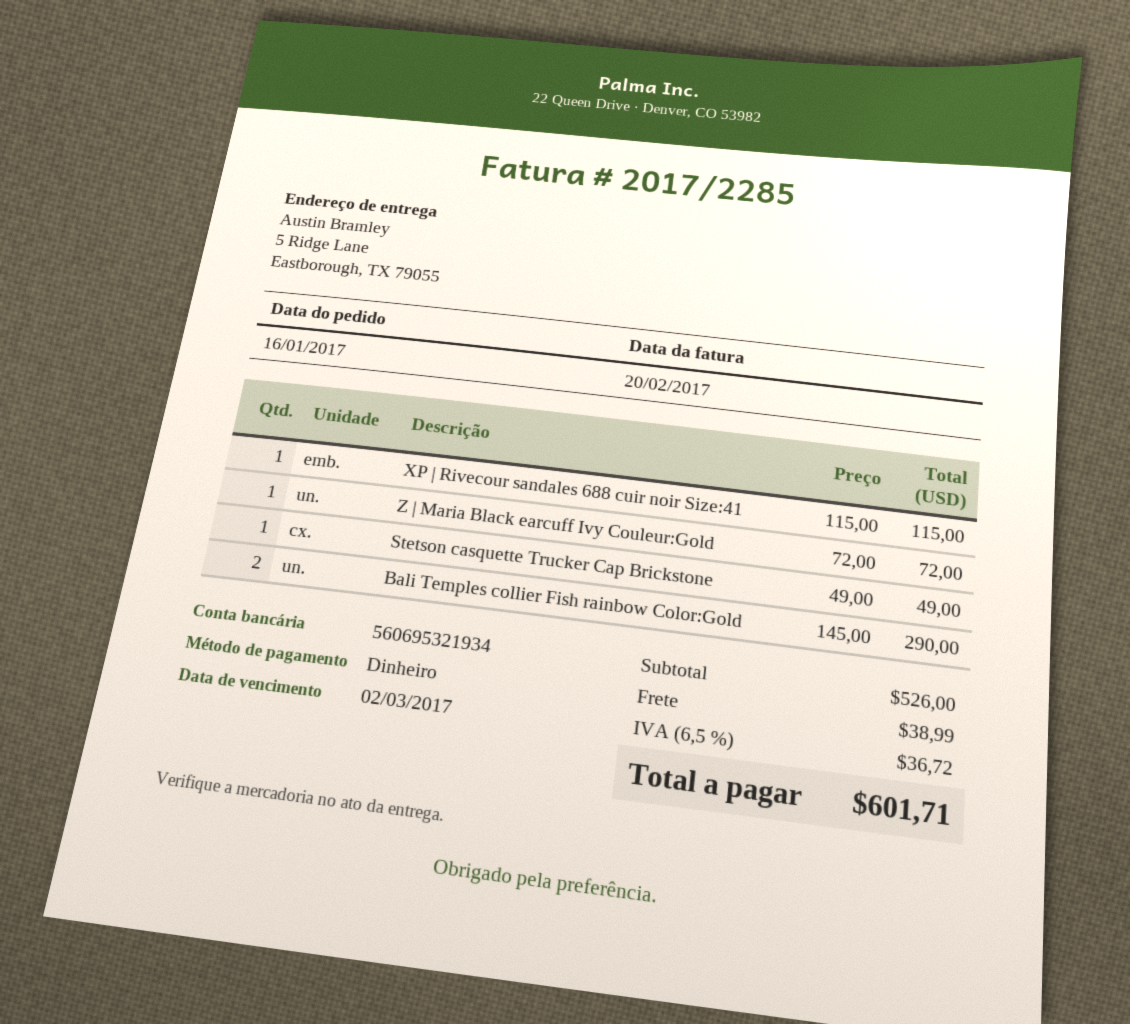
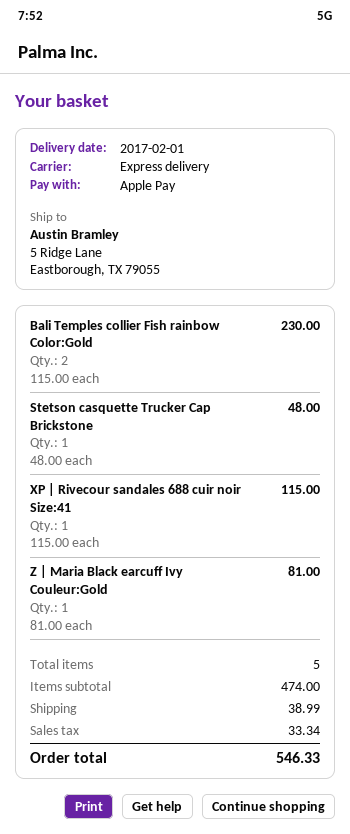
payment method: cash -> Apple Pay
Z | Maria Black earcuff Ivy Couleur:Gold: 1 x 72.00 = 72.00 -> 1 x 81.00 = 81.00
Stetson casquette Trucker Cap Brickstone: 1 x 49.00 = 49.00 -> 1 x 48.00 = 48.00
Bali Temples collier Fish rainbow Color:Gold: 2 x 145.00 = 290.00 -> 2 x 115.00 = 230.00
subtotal: 526.00 -> 474.00
tax: 36.72 -> 33.34
total: 601.71 -> 546.33

